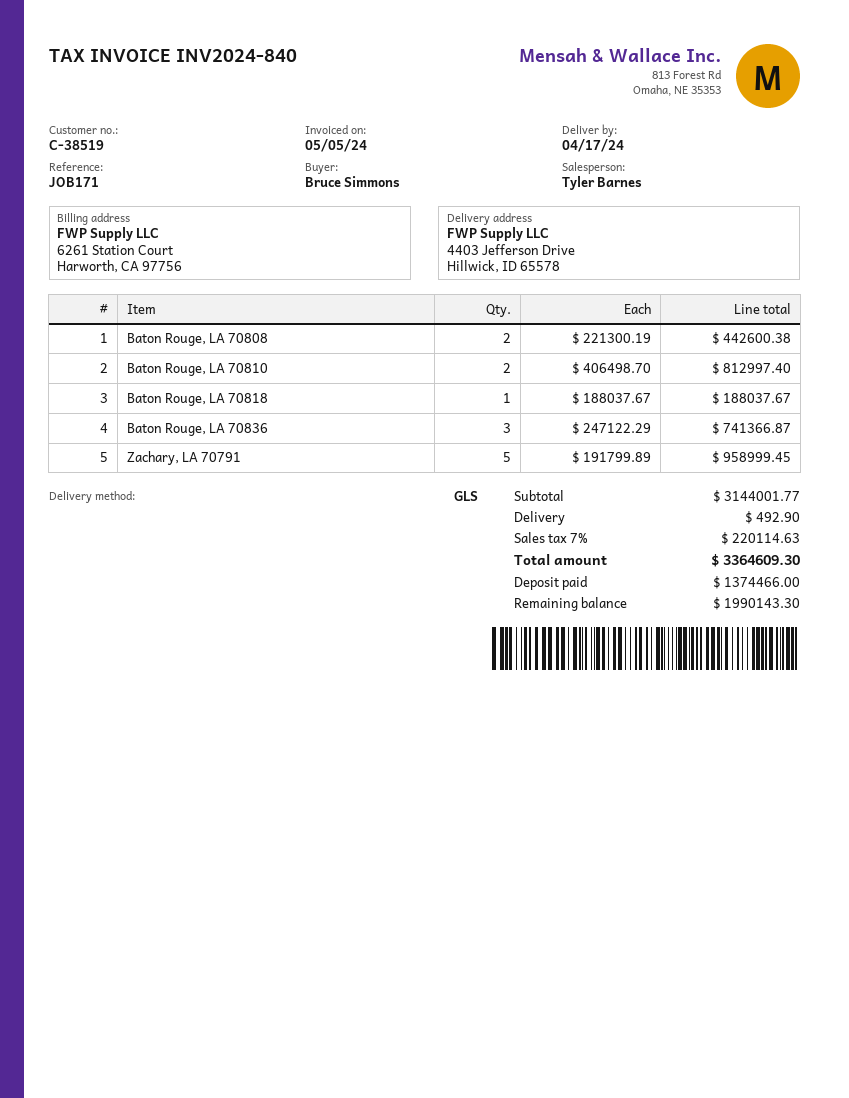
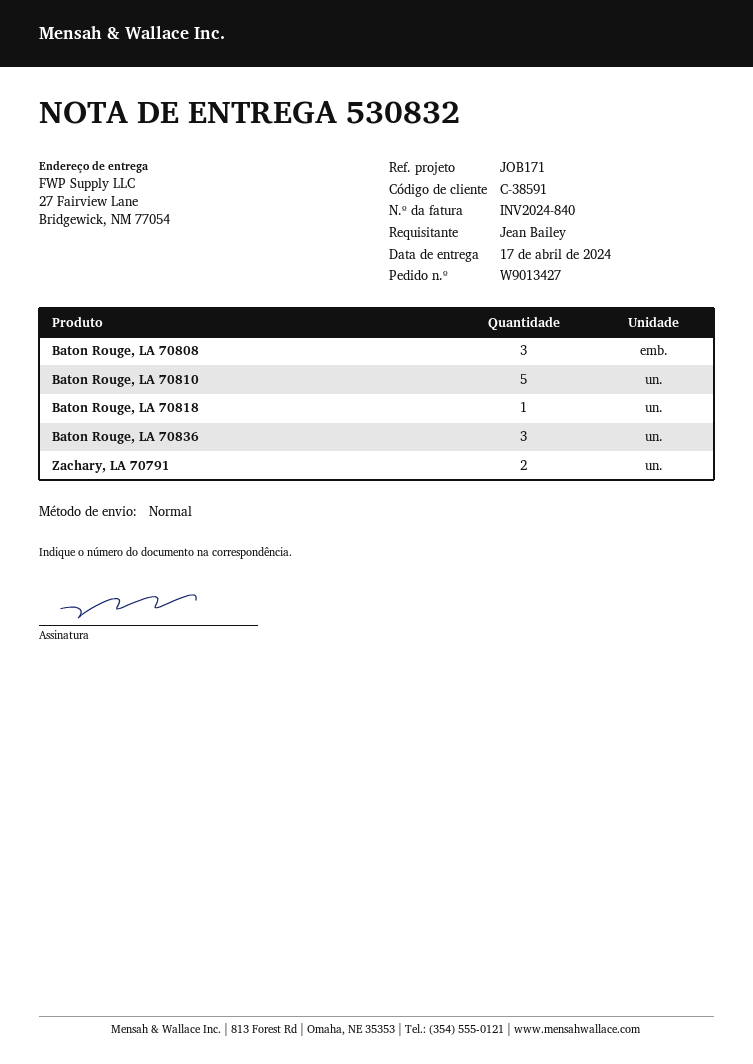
customer number: C-38519 -> C-38591
ordered by: Bruce Simmons -> Jean Bailey
shipping method: GLS -> standard
ship to: 4403 Jefferson Drive, Hillwick, ID 65578 -> 27 Fairview Lane, Bridgewick, NM 77054
Baton Rouge, LA 70808: 2 -> 3
Baton Rouge, LA 70810: 2 -> 5
Zachary, LA 70791: 5 -> 2

